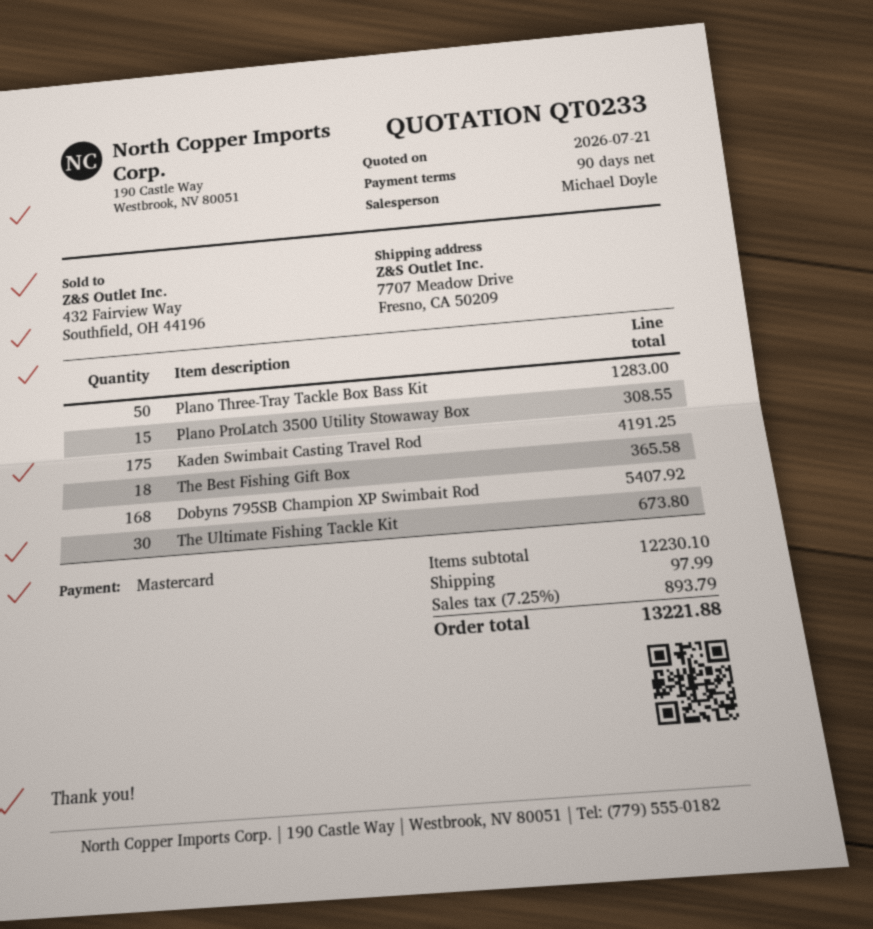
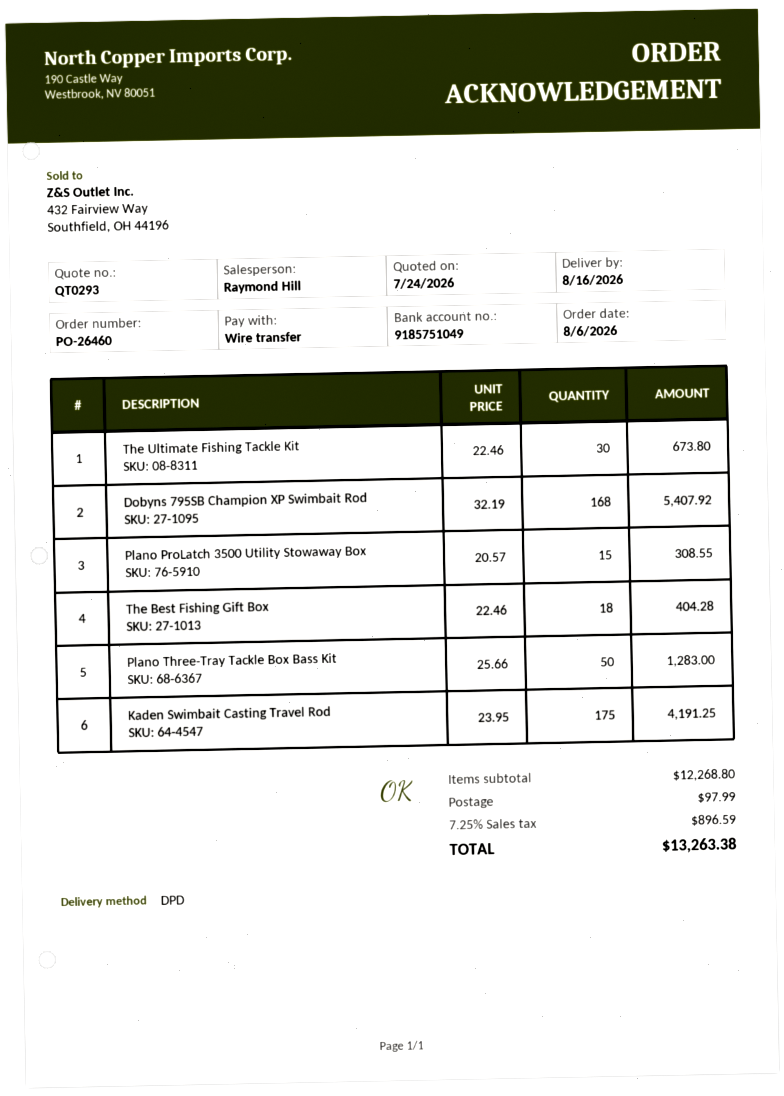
quote number: QT0233 -> QT0293
quote date: 2026-07-21 -> 2026-07-24
sales rep: Michael Doyle -> Raymond Hill
payment method: Mastercard -> bank transfer
The Best Fishing Gift Box: 18 for 365.58 -> 18 for 404.28
subtotal: 12230.10 -> 12268.80
tax: 7.25% = 893.79 -> 7.25% = 896.59
total: 13221.88 -> 13263.38

